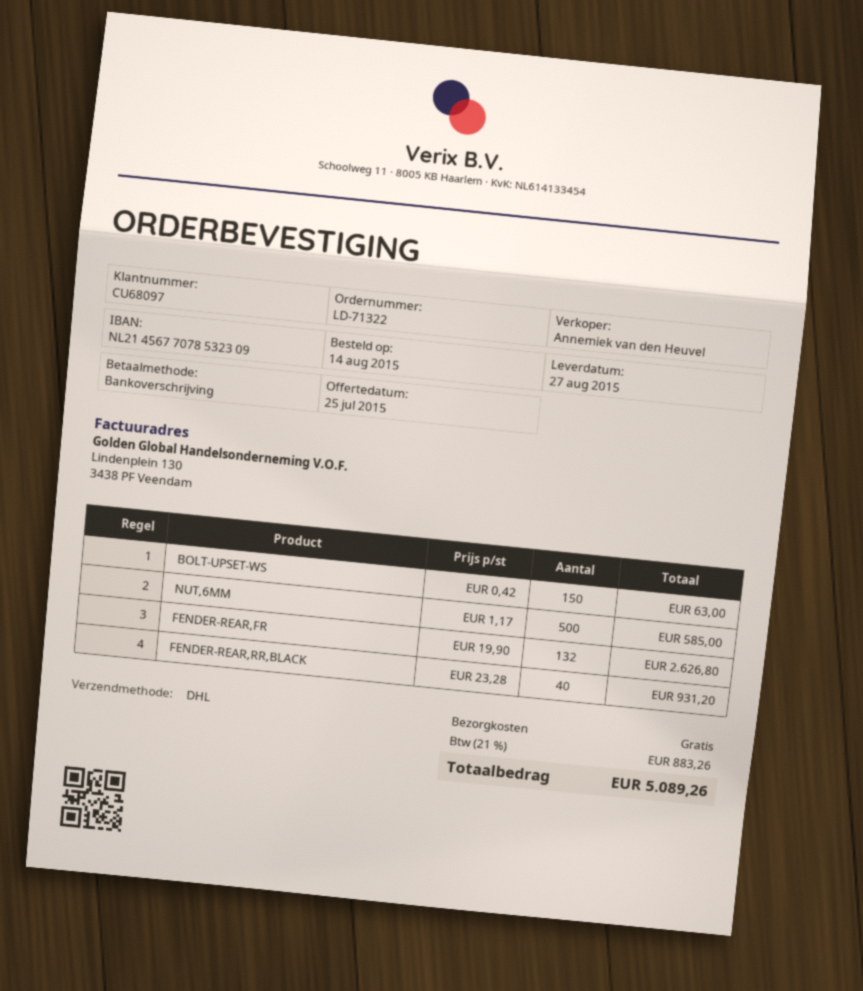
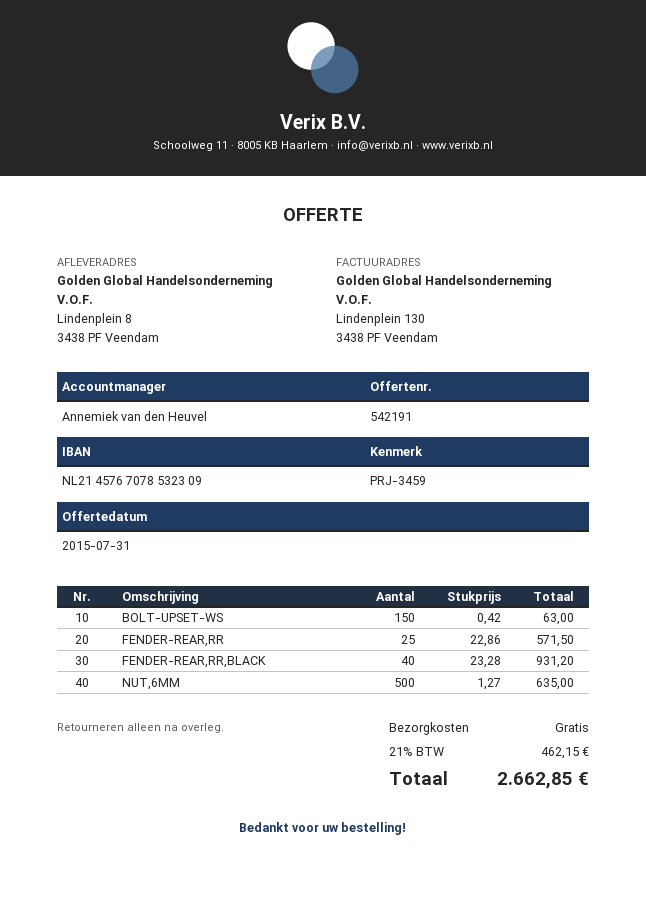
quote date: 2015-07-25 -> 2015-07-31
bank account: NL2145677078532309 -> NL2145767078532309
NUT,6MM: 500 x 1.17 = 585.00 -> 500 x 1.27 = 635.00
FENDER-REAR,FR: 132 x 19.90 = 2626.80 -> none
FENDER-REAR,RR: none -> 25 x 22.86 = 571.50
tax: 21% = 883.26 -> 21% = 462.15
total: 5089.26 -> 2662.85

